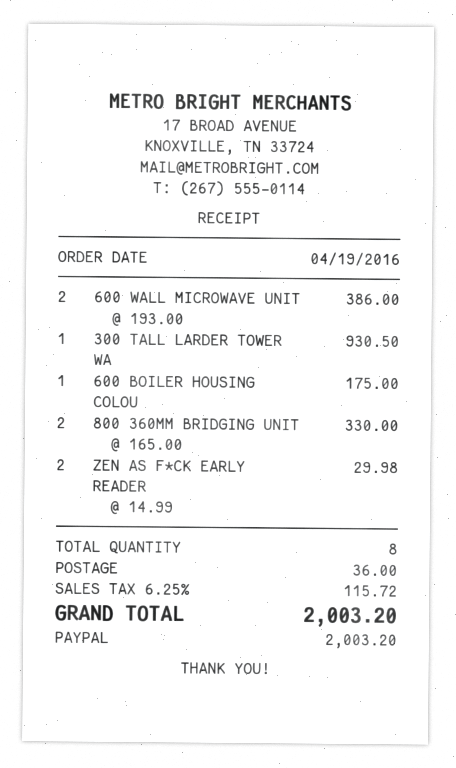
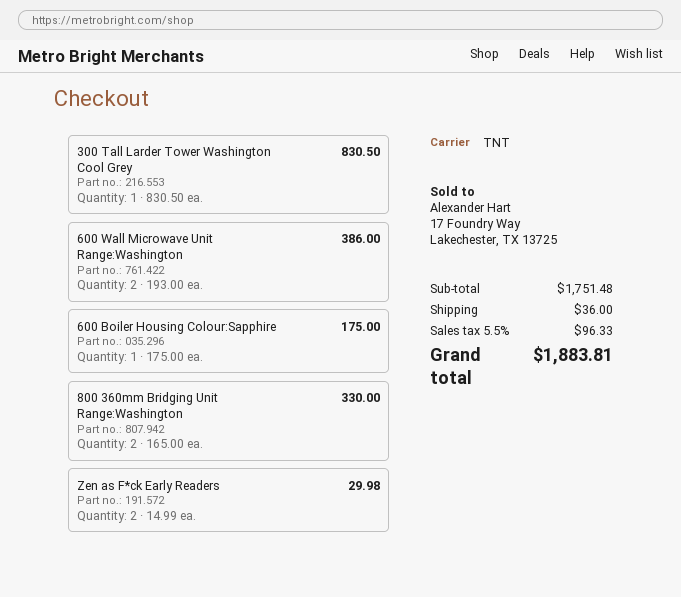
300 TALL LARDER TOWER WA: 1 x 930.50 = 930.50 -> 1 x 830.50 = 830.50
tax: 6.25% = 115.72 -> 5.5% = 96.33
total: 2003.20 -> 1883.81

